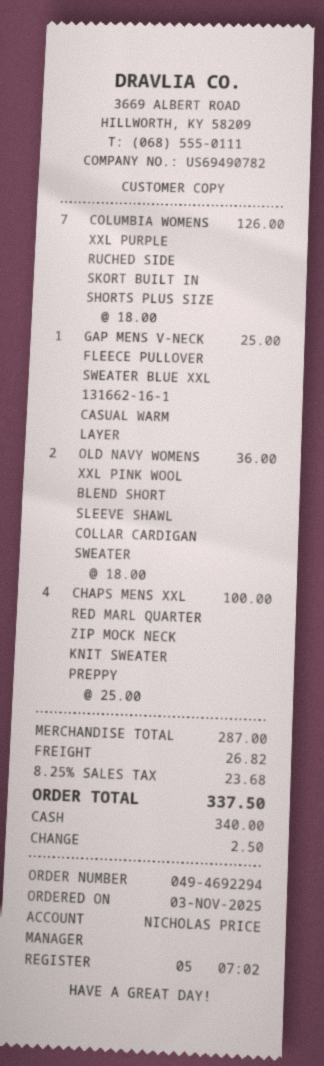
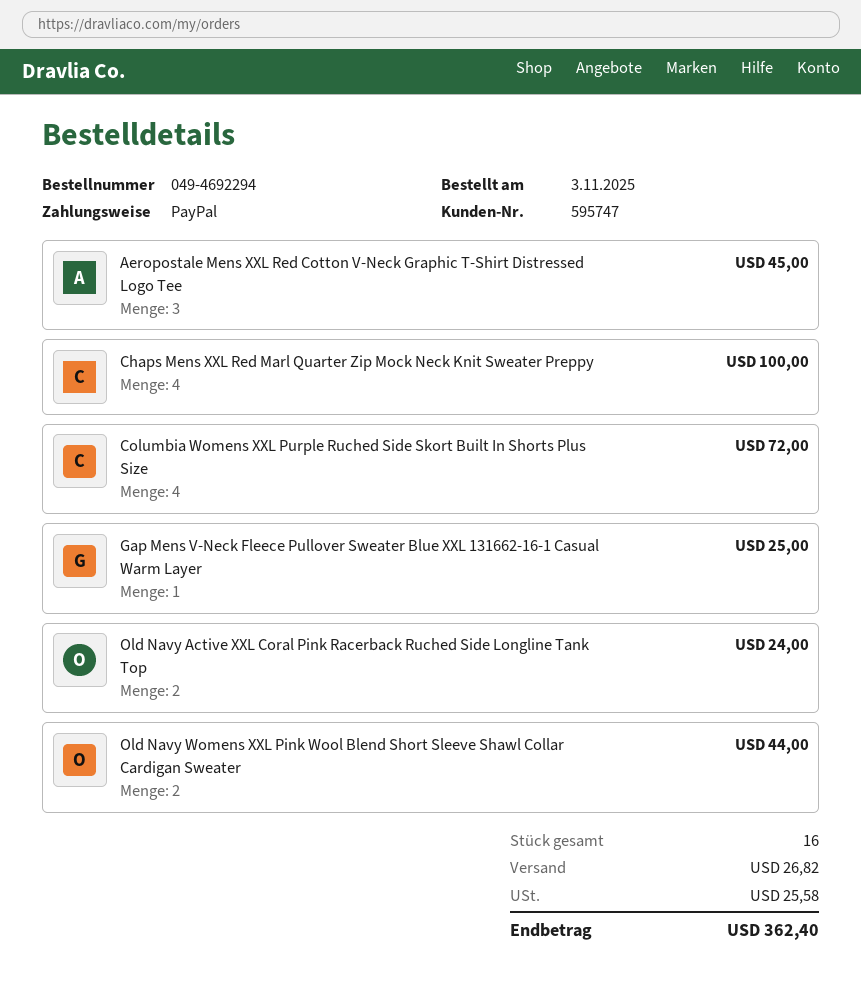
payment method: cash -> PayPal
COLUMBIA WOMENS XXL PURPLE RUCHED SIDE SKORT BUILT IN SHORTS PLUS SIZE: 7 for 126.00 -> 4 for 72.00
OLD NAVY WOMENS XXL PINK WOOL BLEND SHORT SLEEVE SHAWL COLLAR CARDIGAN SWEATER: 2 for 36.00 -> 2 for 44.00
Aeropostale Mens XXL Red Cotton V-Neck Graphic T-Shirt Distressed Logo Tee: none -> 3 for 45.00
Old Navy Active XXL Coral Pink Racerback Ruched Side Longline Tank Top: none -> 2 for 24.00
tax: 23.68 -> 25.58
total: 337.50 -> 362.40

